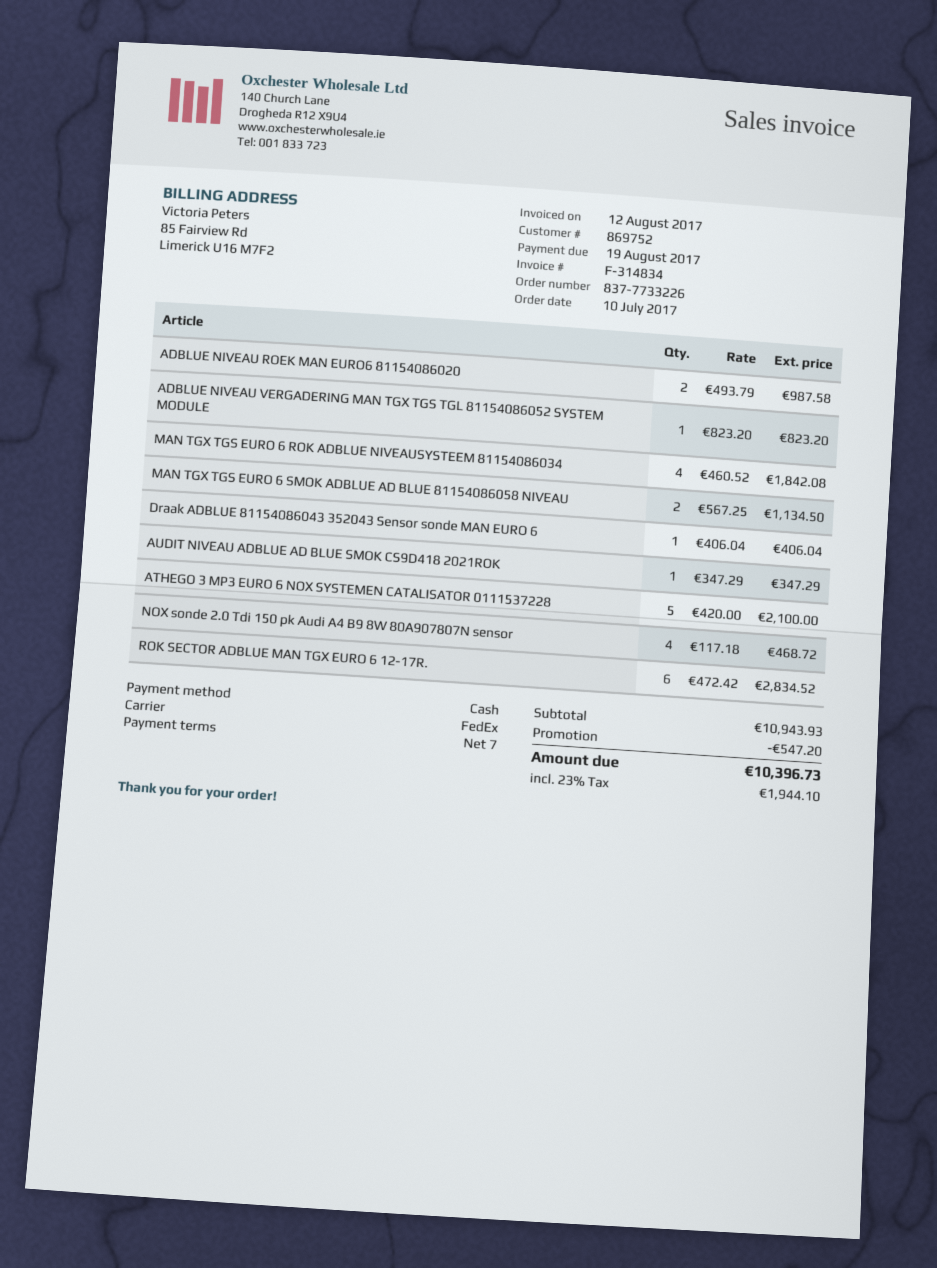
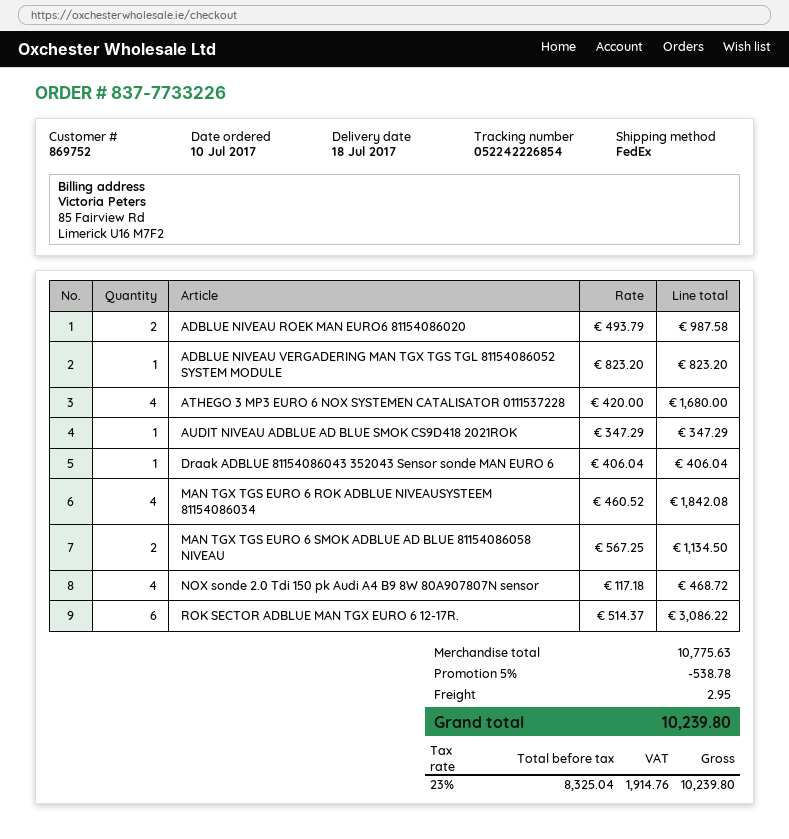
ATHEGO 3 MP3 EURO 6 NOX SYSTEMEN CATALISATOR 0111537228: 5 x 420.00 = 2100.00 -> 4 x 420.00 = 1680.00
ROK SECTOR ADBLUE MAN TGX EURO 6 12-17R.: 6 x 472.42 = 2834.52 -> 6 x 514.37 = 3086.22
subtotal: 10943.93 -> 10775.63
discount: 547.20 -> 538.78
shipping: none -> 2.95
tax: 23% = 1944.10 -> 23% = 1914.76
total: 10396.73 -> 10239.80

